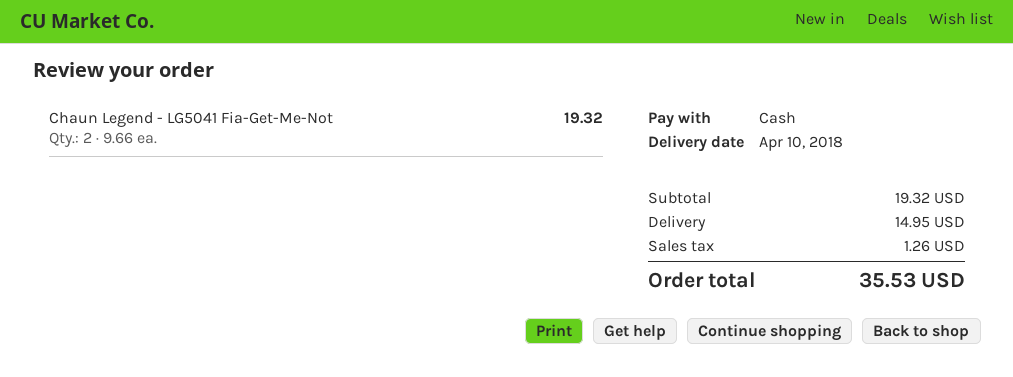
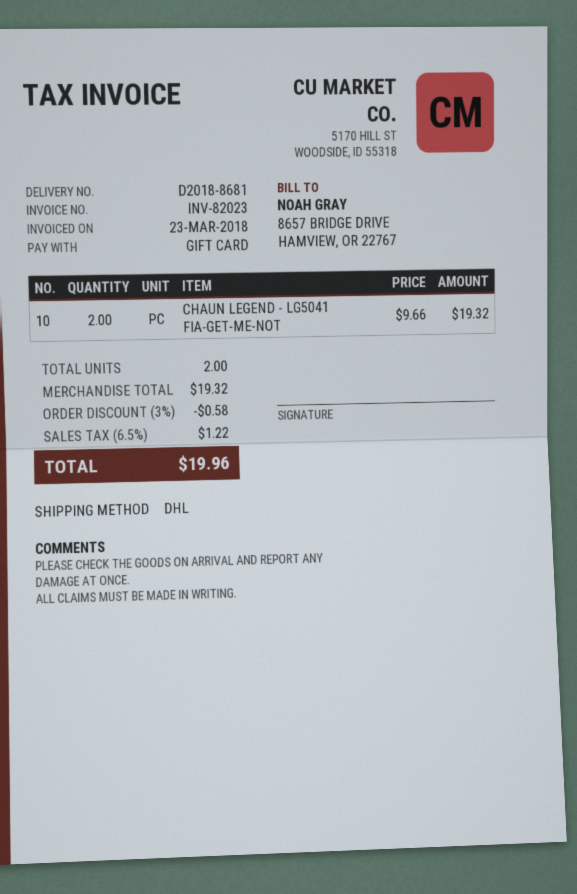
payment method: cash -> gift card
discount: none -> 3% = 0.58
shipping: 14.95 -> none
tax: 1.26 -> 1.22
total: 35.53 -> 19.96

